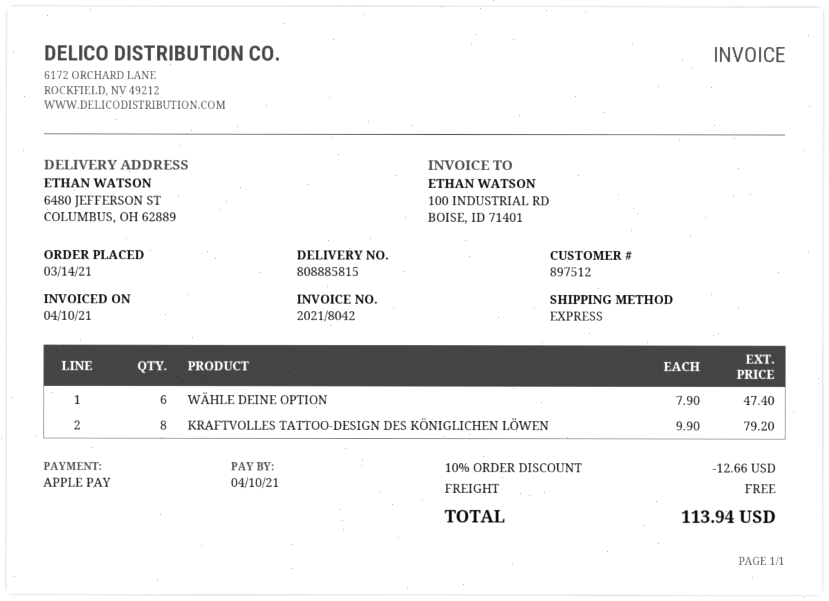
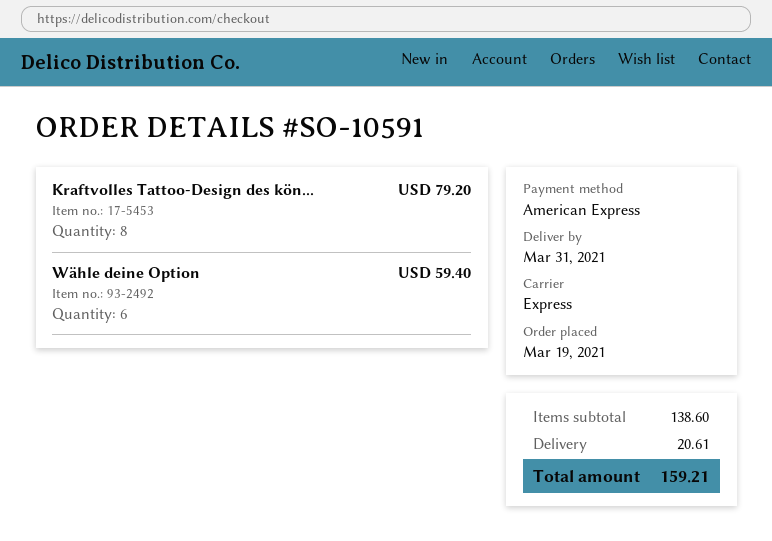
order date: 2021-03-14 -> 2021-03-19
payment method: Apple Pay -> American Express
WÄHLE DEINE OPTION: 6 for 47.40 -> 6 for 59.40
discount: 10% = 12.66 -> none
shipping: 0.00 -> 20.61
total: 113.94 -> 159.21

